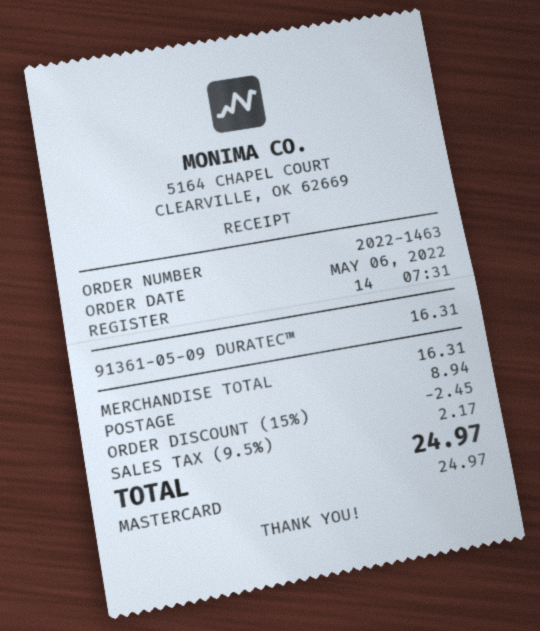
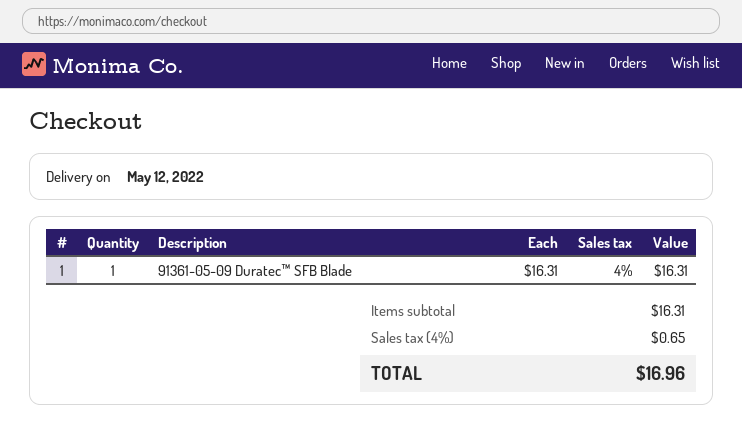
discount: 15% = 2.45 -> none
shipping: 8.94 -> none
tax: 9.5% = 2.17 -> 4% = 0.65
total: 24.97 -> 16.96

